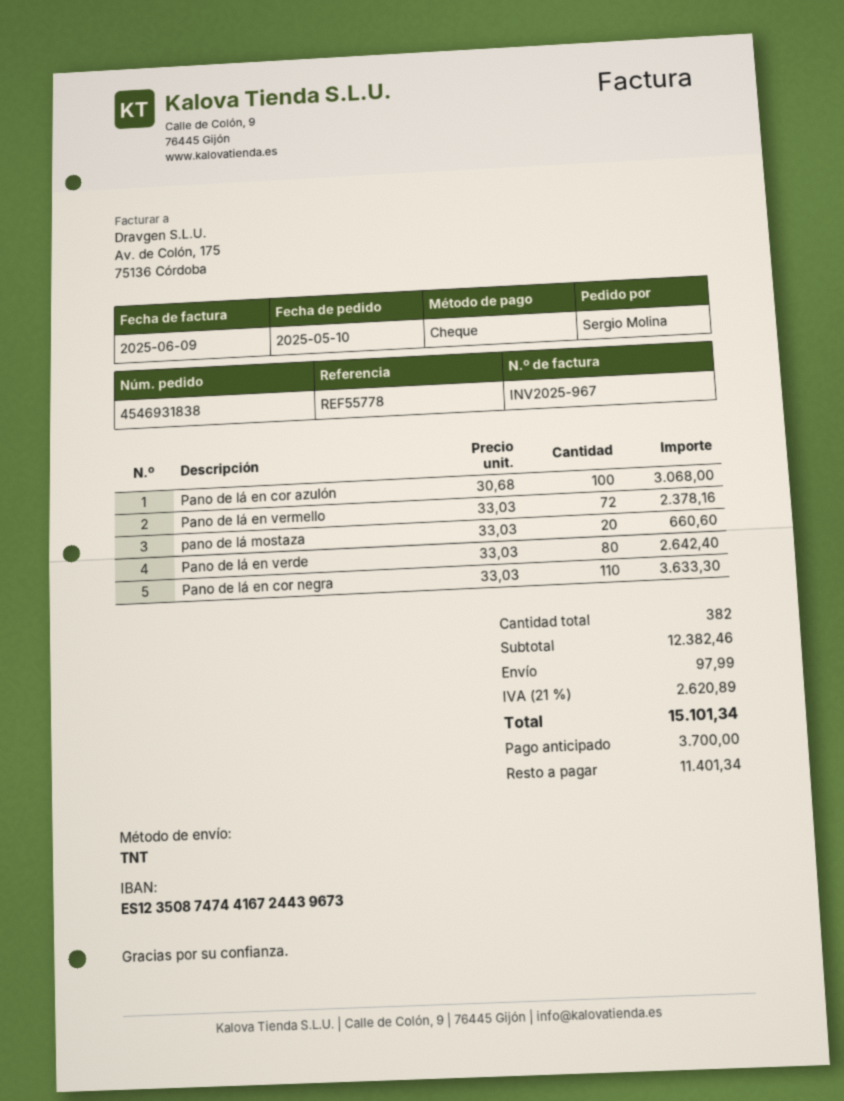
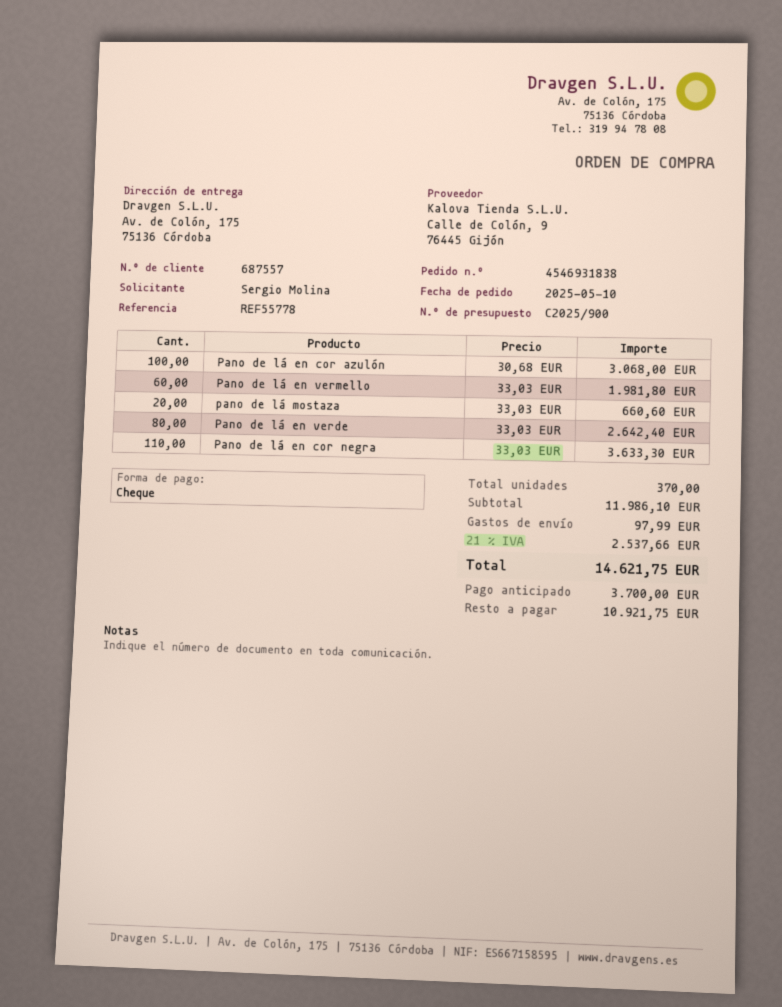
Pano de lá en vermello: 72 x 33.03 = 2378.16 -> 60 x 33.03 = 1981.80
total quantity: 382 -> 370
subtotal: 12382.46 -> 11986.10
tax: 21% = 2620.89 -> 21% = 2537.66
total: 15101.34 -> 14621.75
balance: 11401.34 -> 10921.75

